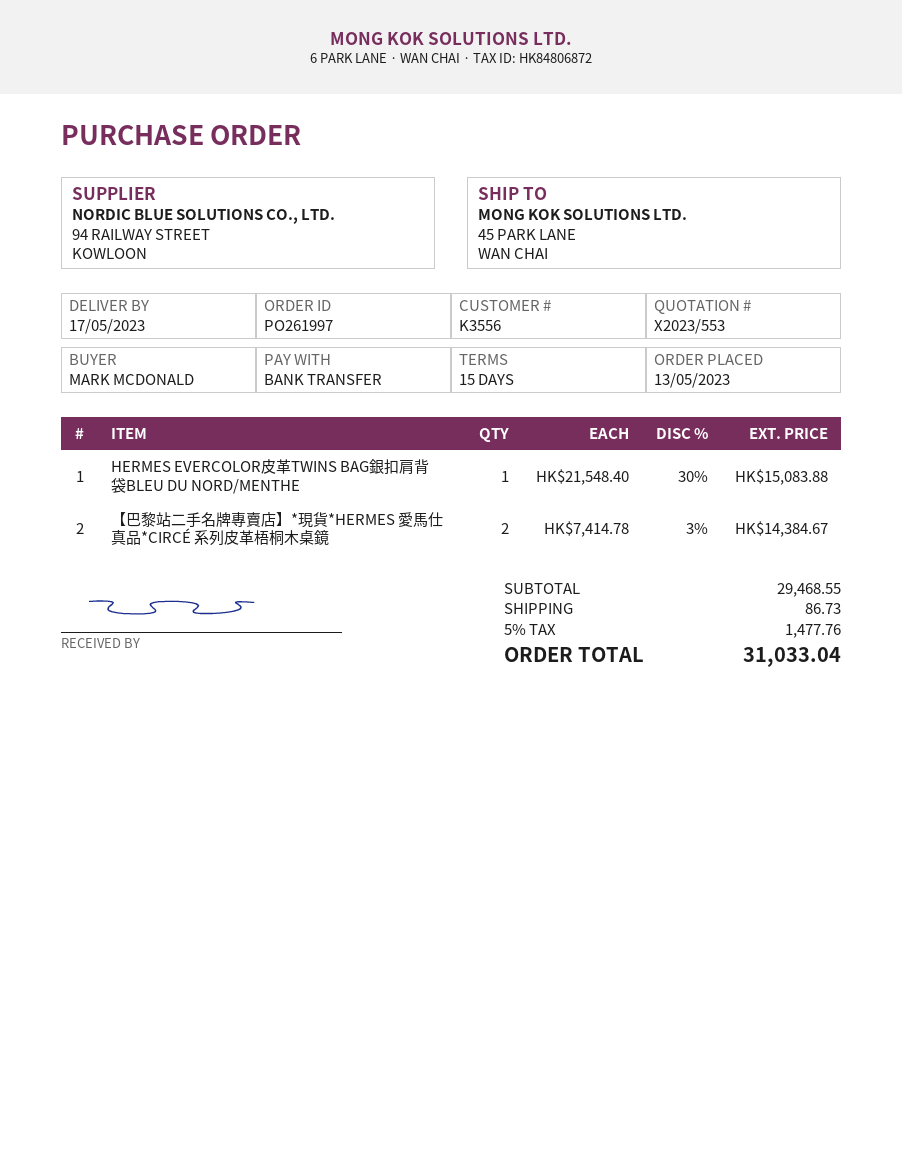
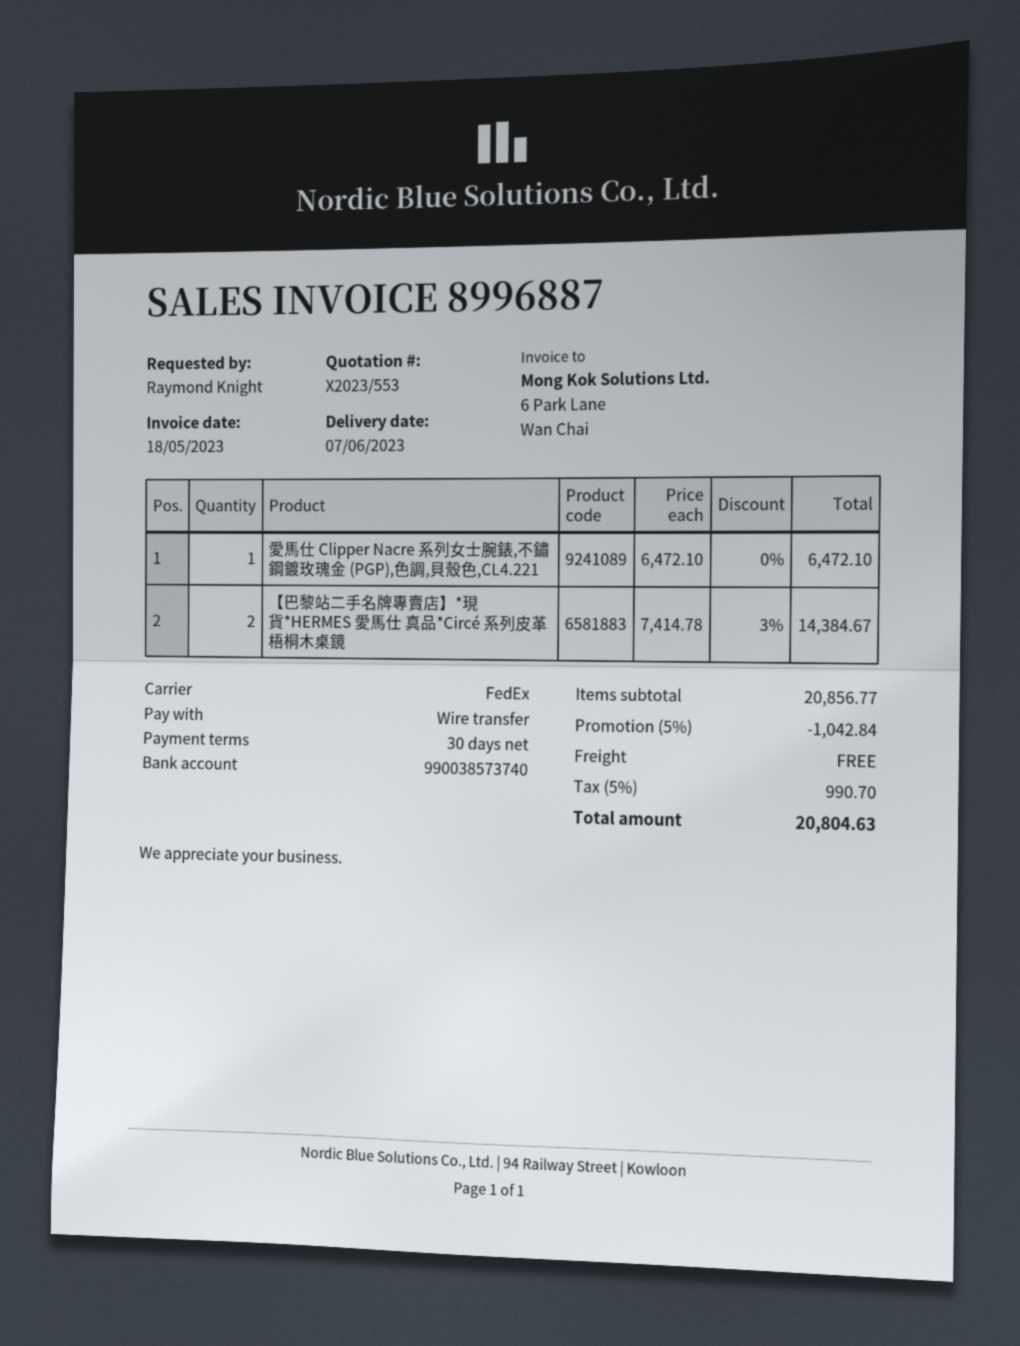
delivery date: 2023-05-17 -> 2023-06-07
payment terms: 15 days -> 30 days
ordered by: MARK MCDONALD -> Raymond Knight
HERMES EVERCOLOR皮革TWINS BAG銀扣肩背袋BLEU DU NORD/MENTHE: 1 x 21548.40 - 30% = 15083.88 -> none
愛馬仕 Clipper Nacre 系列女士腕錶,不鏽鋼鍍玫瑰金 (PGP),色調,貝殼色,CL4.221: none -> 1 x 6472.10 = 6472.10
subtotal: 29468.55 -> 20856.77
discount: none -> 5% = 1042.84
shipping: 86.73 -> 0.00
tax: 5% = 1477.76 -> 5% = 990.70
total: 31033.04 -> 20804.63

